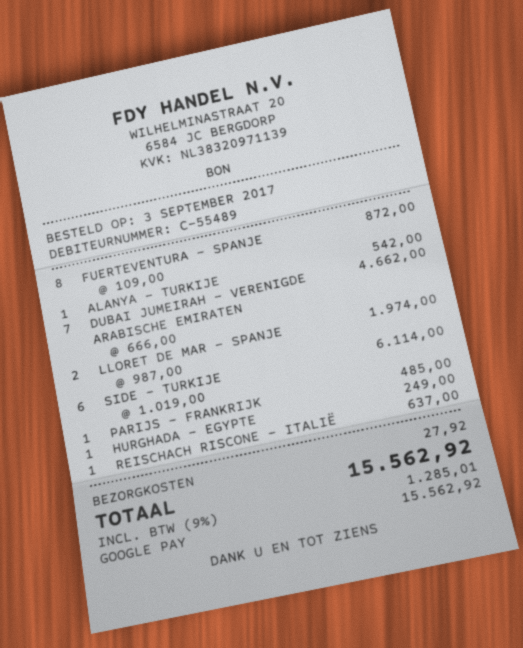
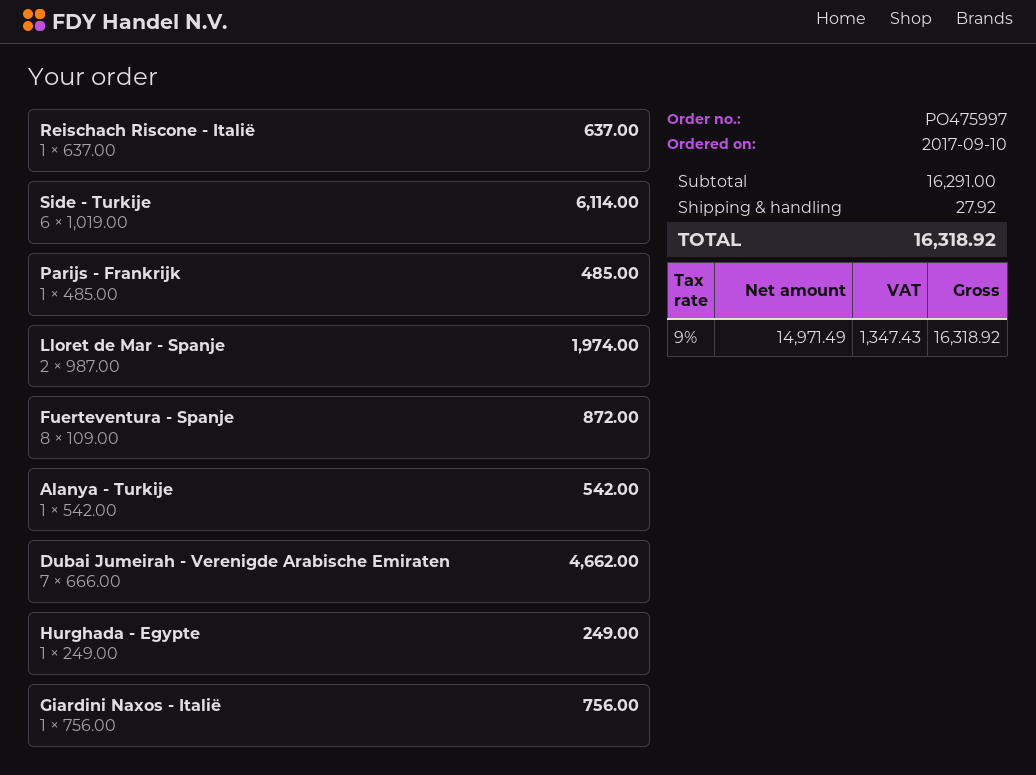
order date: 2017-09-03 -> 2017-09-10
Giardini Naxos - Italië: none -> 1 x 756.00 = 756.00
tax: 9% = 1285.01 -> 9% = 1347.43
total: 15562.92 -> 16318.92

